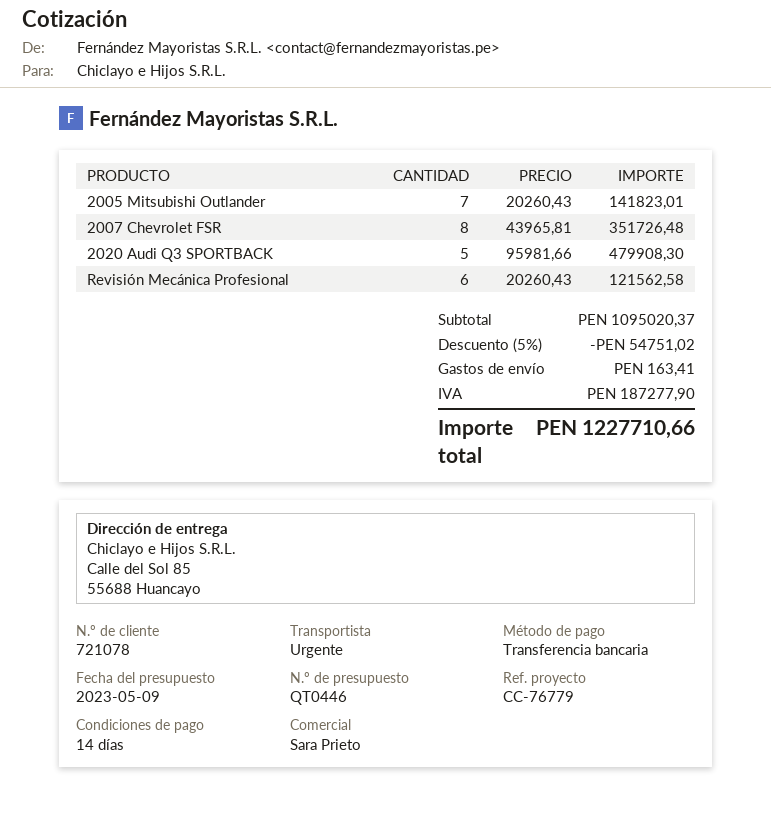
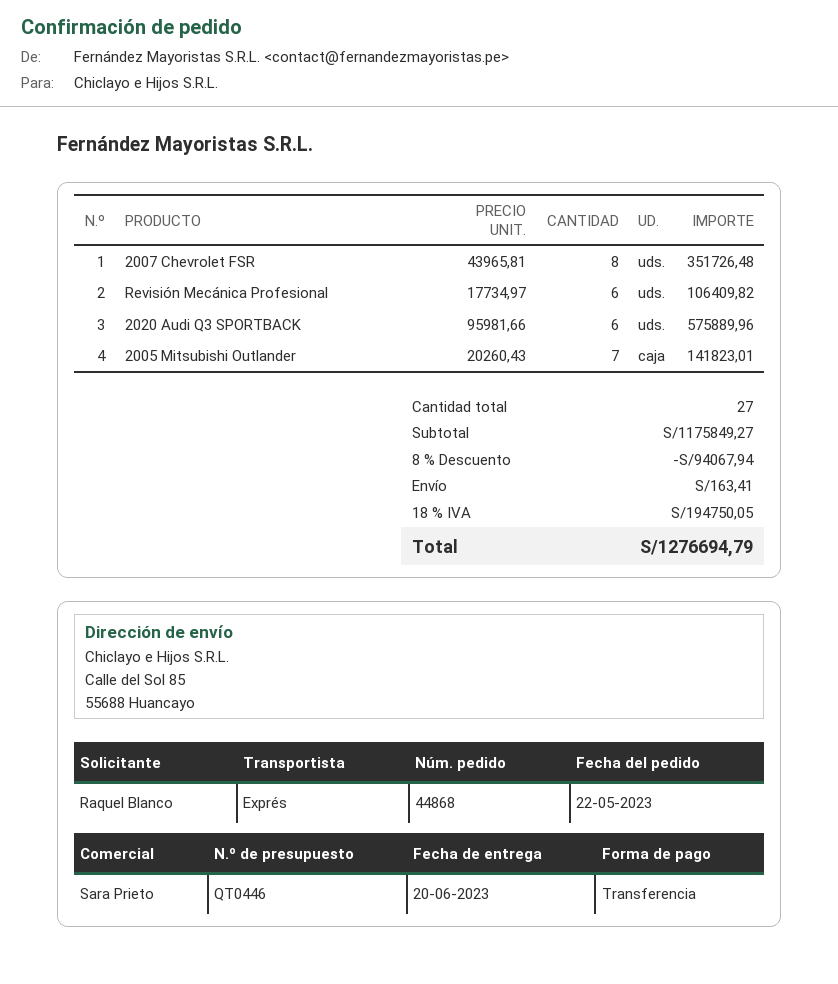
2020 Audi Q3 SPORTBACK: 5 x 95981.66 = 479908.30 -> 6 x 95981.66 = 575889.96
Revisión Mecánica Profesional: 6 x 20260.43 = 121562.58 -> 6 x 17734.97 = 106409.82
subtotal: 1095020.37 -> 1175849.27
discount: 5% = 54751.02 -> 8% = 94067.94
tax: 187277.90 -> 194750.05
total: 1227710.66 -> 1276694.79

